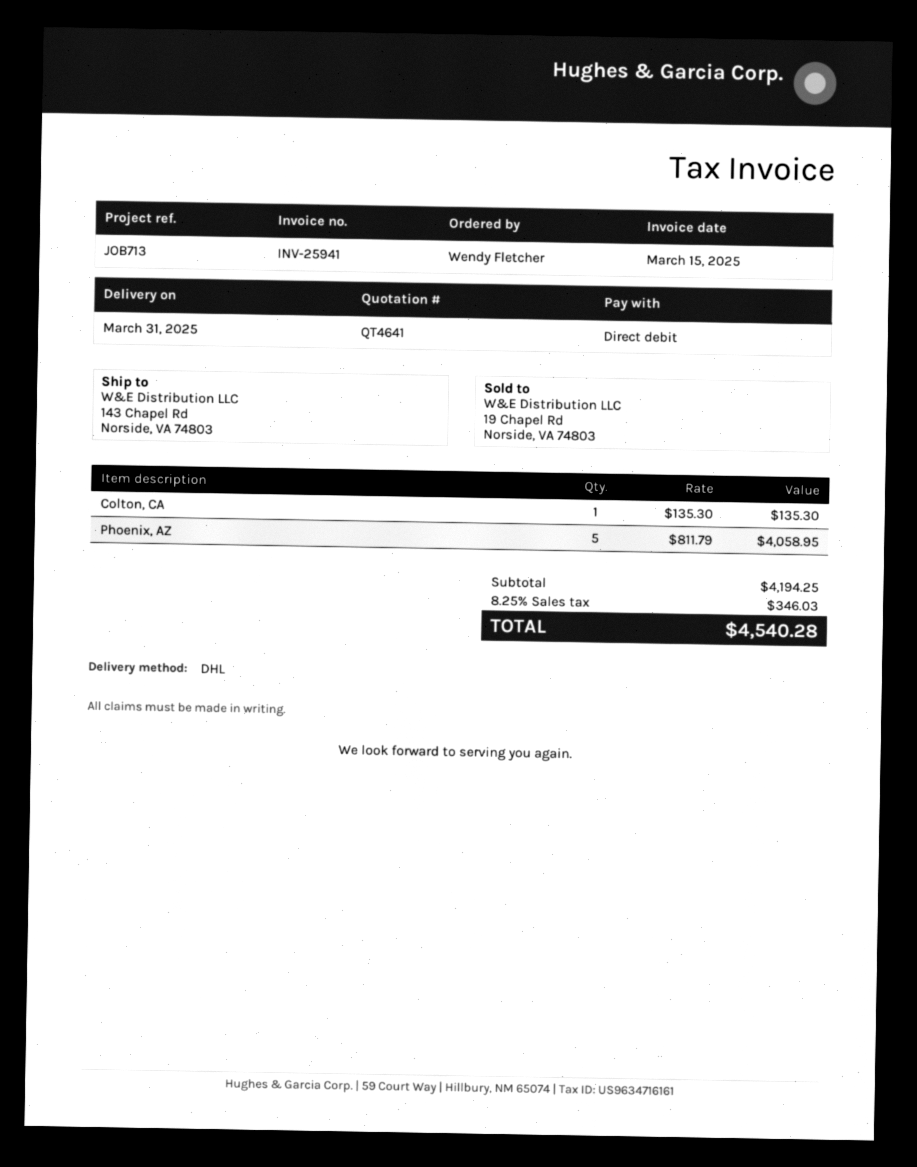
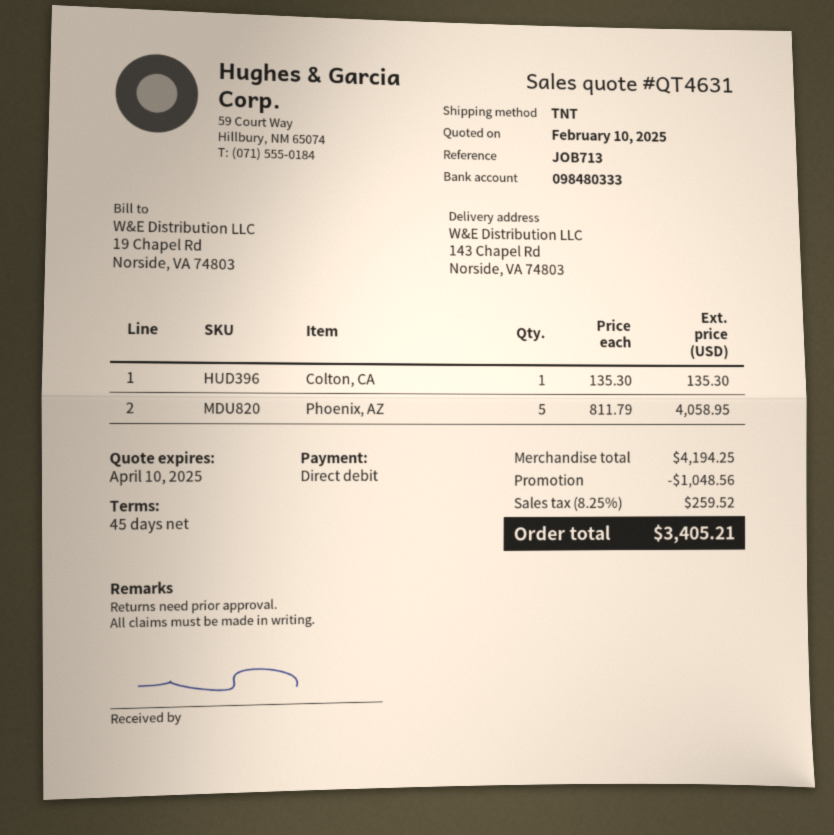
quote number: QT4641 -> QT4631
shipping method: DHL -> TNT
discount: none -> 1048.56
tax: 8.25% = 346.03 -> 8.25% = 259.52
total: 4540.28 -> 3405.21

